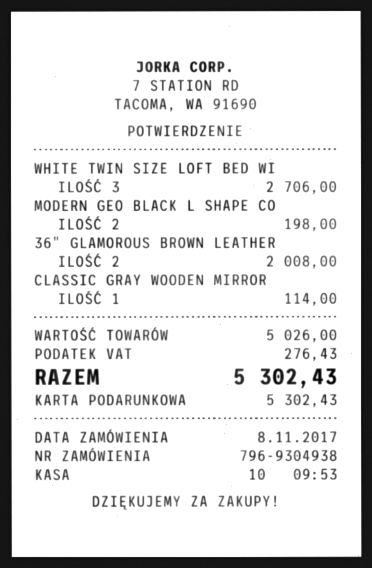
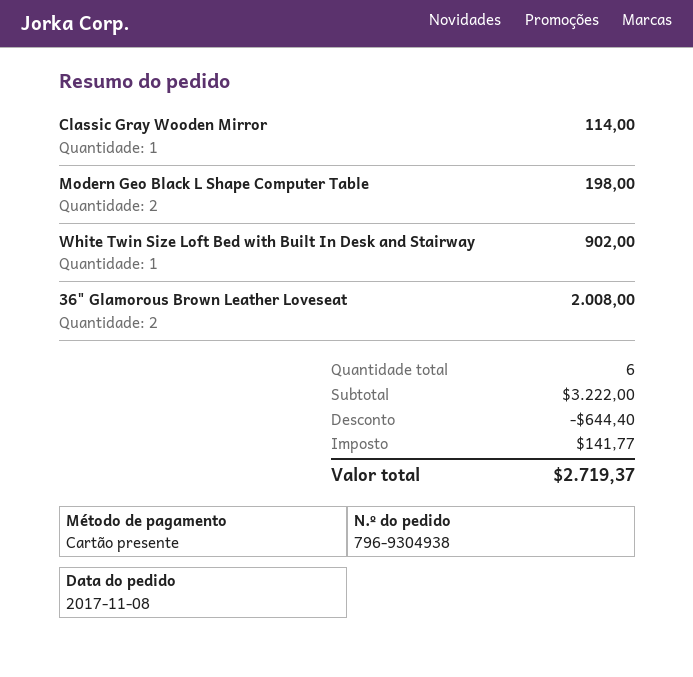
WHITE TWIN SIZE LOFT BED WI: 3 for 2706.00 -> 1 for 902.00
subtotal: 5026.00 -> 3222.00
discount: none -> 644.40
tax: 276.43 -> 141.77
total: 5302.43 -> 2719.37

